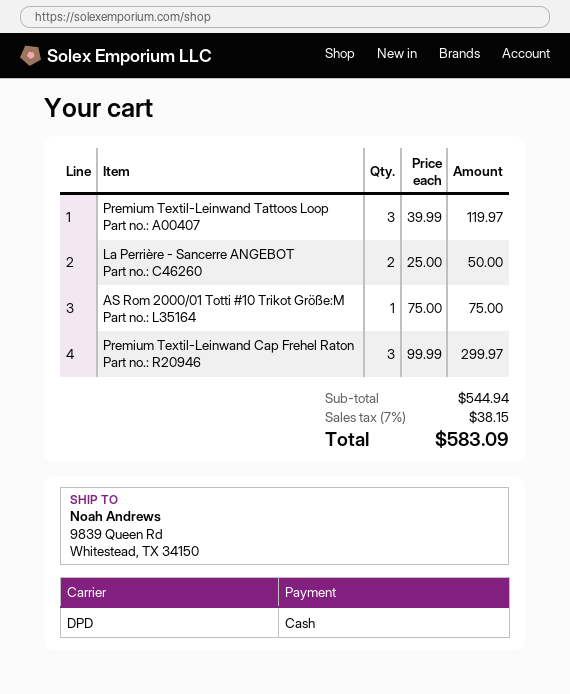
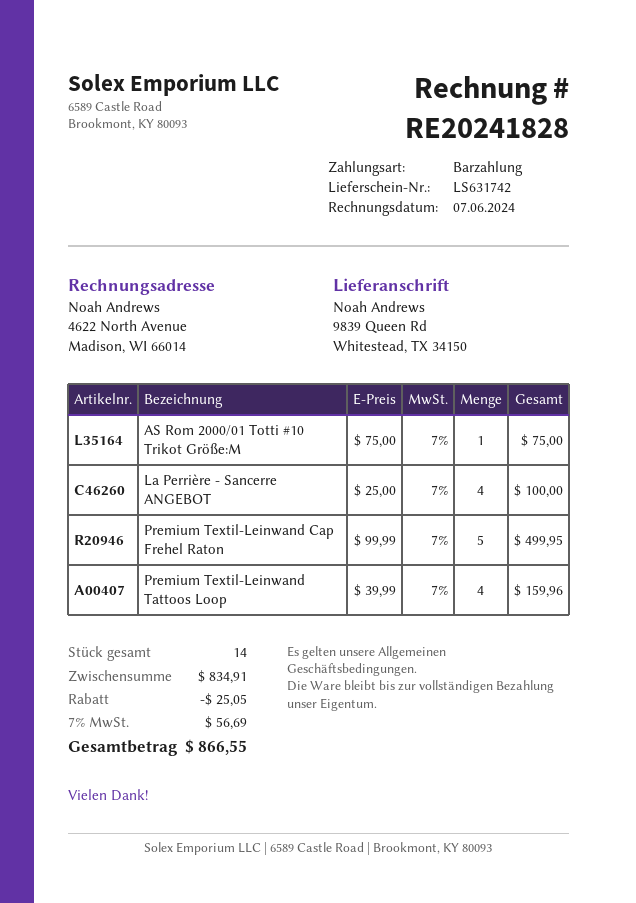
Premium Textil-Leinwand Tattoos Loop: 3 x 39.99 = 119.97 -> 4 x 39.99 = 159.96
La Perrière - Sancerre ANGEBOT: 2 x 25.00 = 50.00 -> 4 x 25.00 = 100.00
Premium Textil-Leinwand Cap Frehel Raton: 3 x 99.99 = 299.97 -> 5 x 99.99 = 499.95
subtotal: 544.94 -> 834.91
discount: none -> 25.05
tax: 7% = 38.15 -> 7% = 56.69
total: 583.09 -> 866.55

